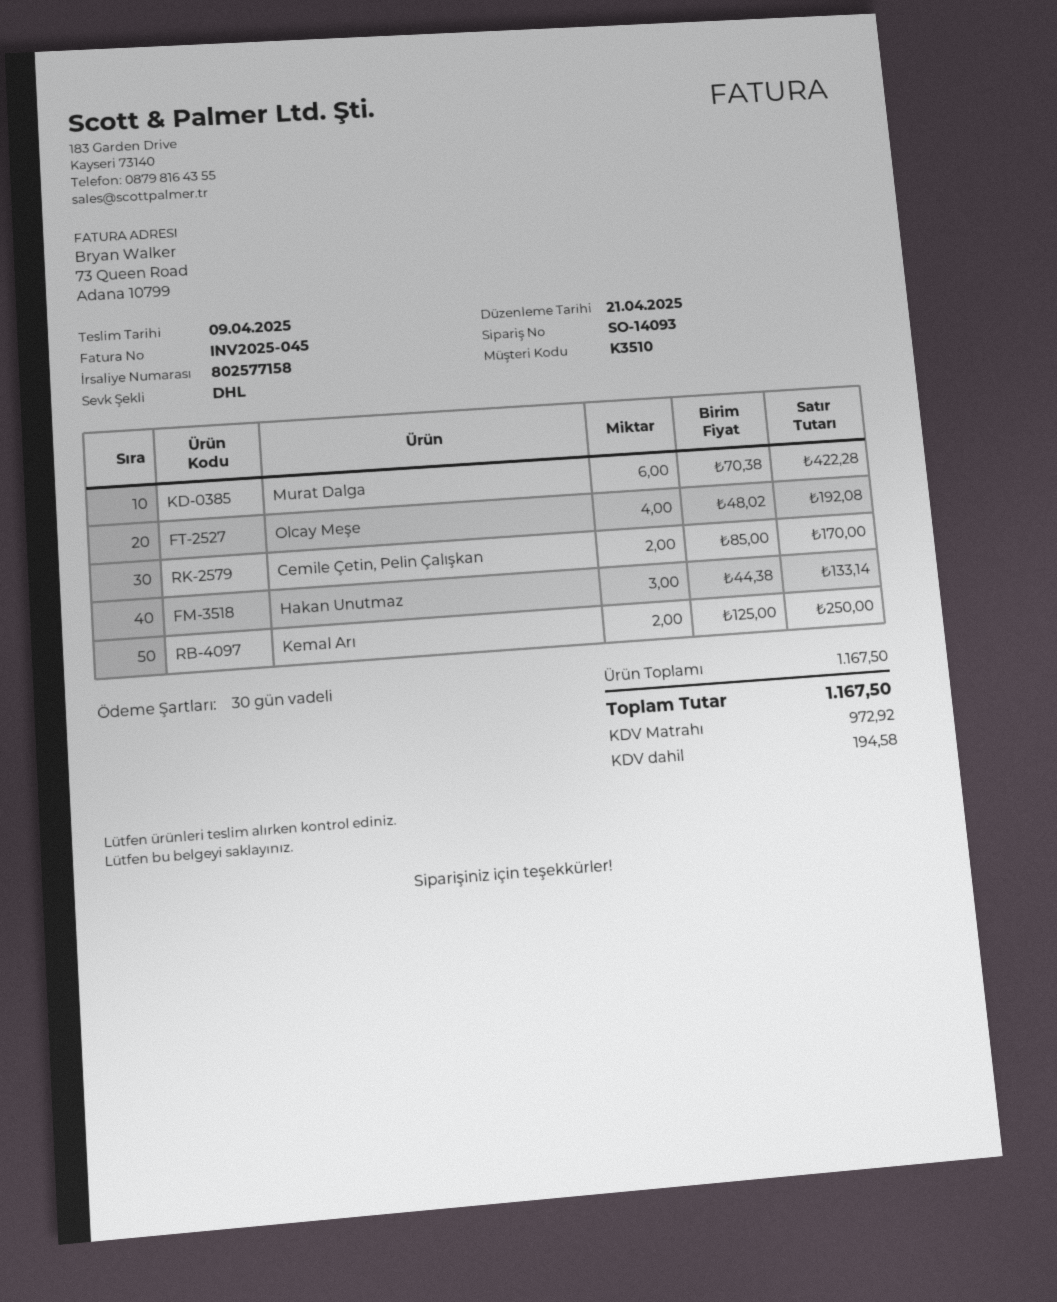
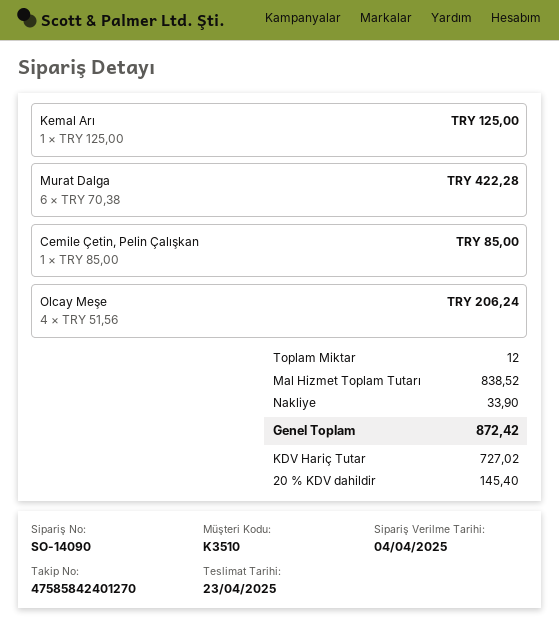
order number: SO-14093 -> SO-14090
delivery date: 2025-04-09 -> 2025-04-23
Olcay Meşe: 4 x 48.02 = 192.08 -> 4 x 51.56 = 206.24
Cemile Çetin, Pelin Çalışkan: 2 x 85.00 = 170.00 -> 1 x 85.00 = 85.00
Hakan Unutmaz: 3 x 44.38 = 133.14 -> none
Kemal Arı: 2 x 125.00 = 250.00 -> 1 x 125.00 = 125.00
subtotal: 1167.50 -> 838.52
shipping: none -> 33.90
net: 972.92 -> 727.02
tax: 194.58 -> 145.40
total: 1167.50 -> 872.42

